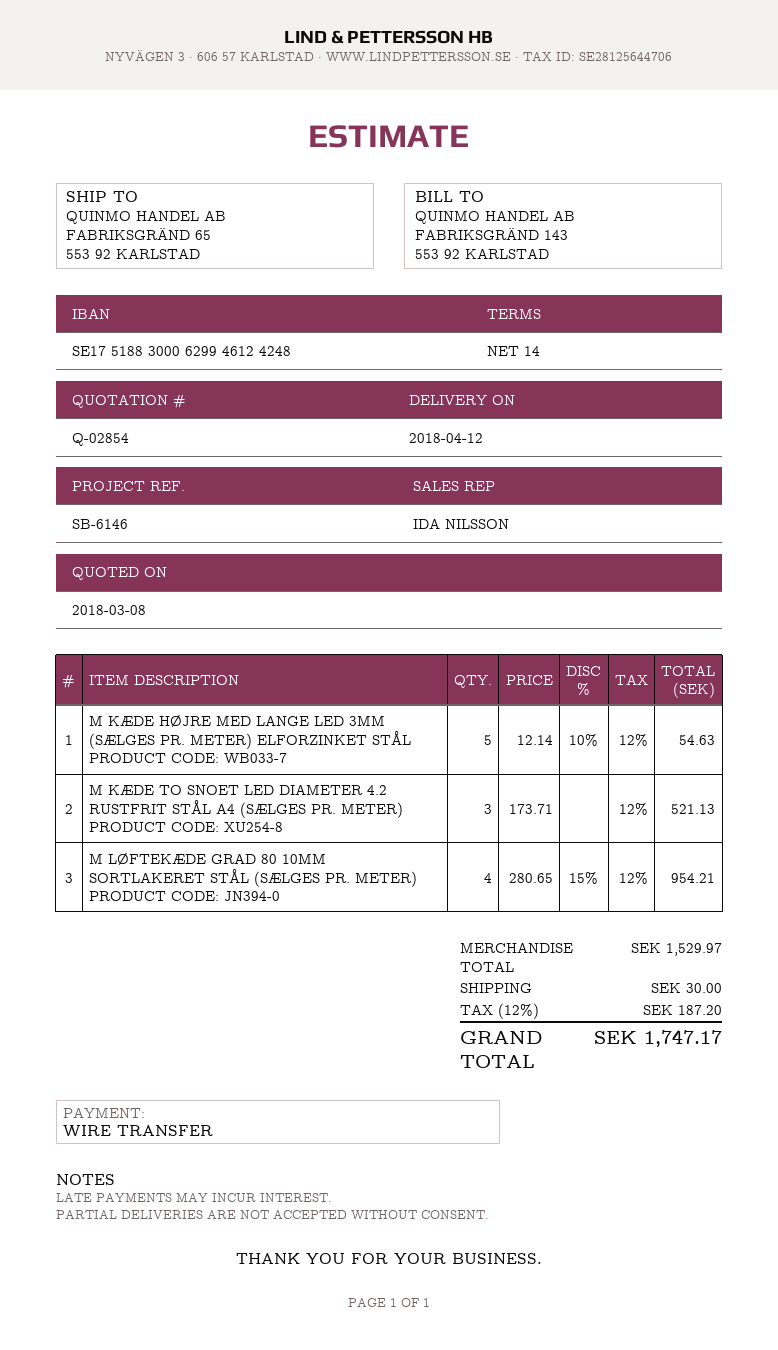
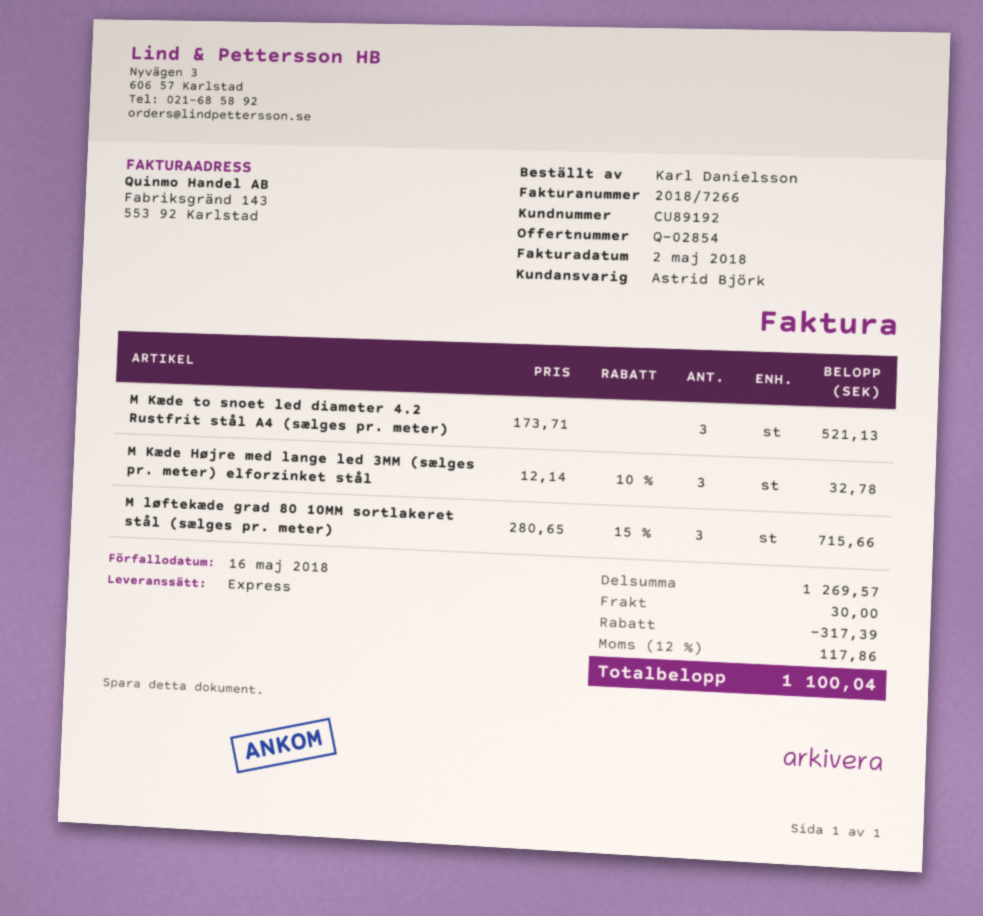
sales rep: IDA NILSSON -> Astrid Björk
M KÆDE HØJRE MED LANGE LED 3MM (SÆLGES PR. METER) ELFORZINKET STÅL: 5 x 12.14 - 10% = 54.63 -> 3 x 12.14 - 10% = 32.78
M LØFTEKÆDE GRAD 80 10MM SORTLAKERET STÅL (SÆLGES PR. METER): 4 x 280.65 - 15% = 954.21 -> 3 x 280.65 - 15% = 715.66
subtotal: 1529.97 -> 1269.57
discount: none -> 317.39
tax: 12% = 187.20 -> 12% = 117.86
total: 1747.17 -> 1100.04

